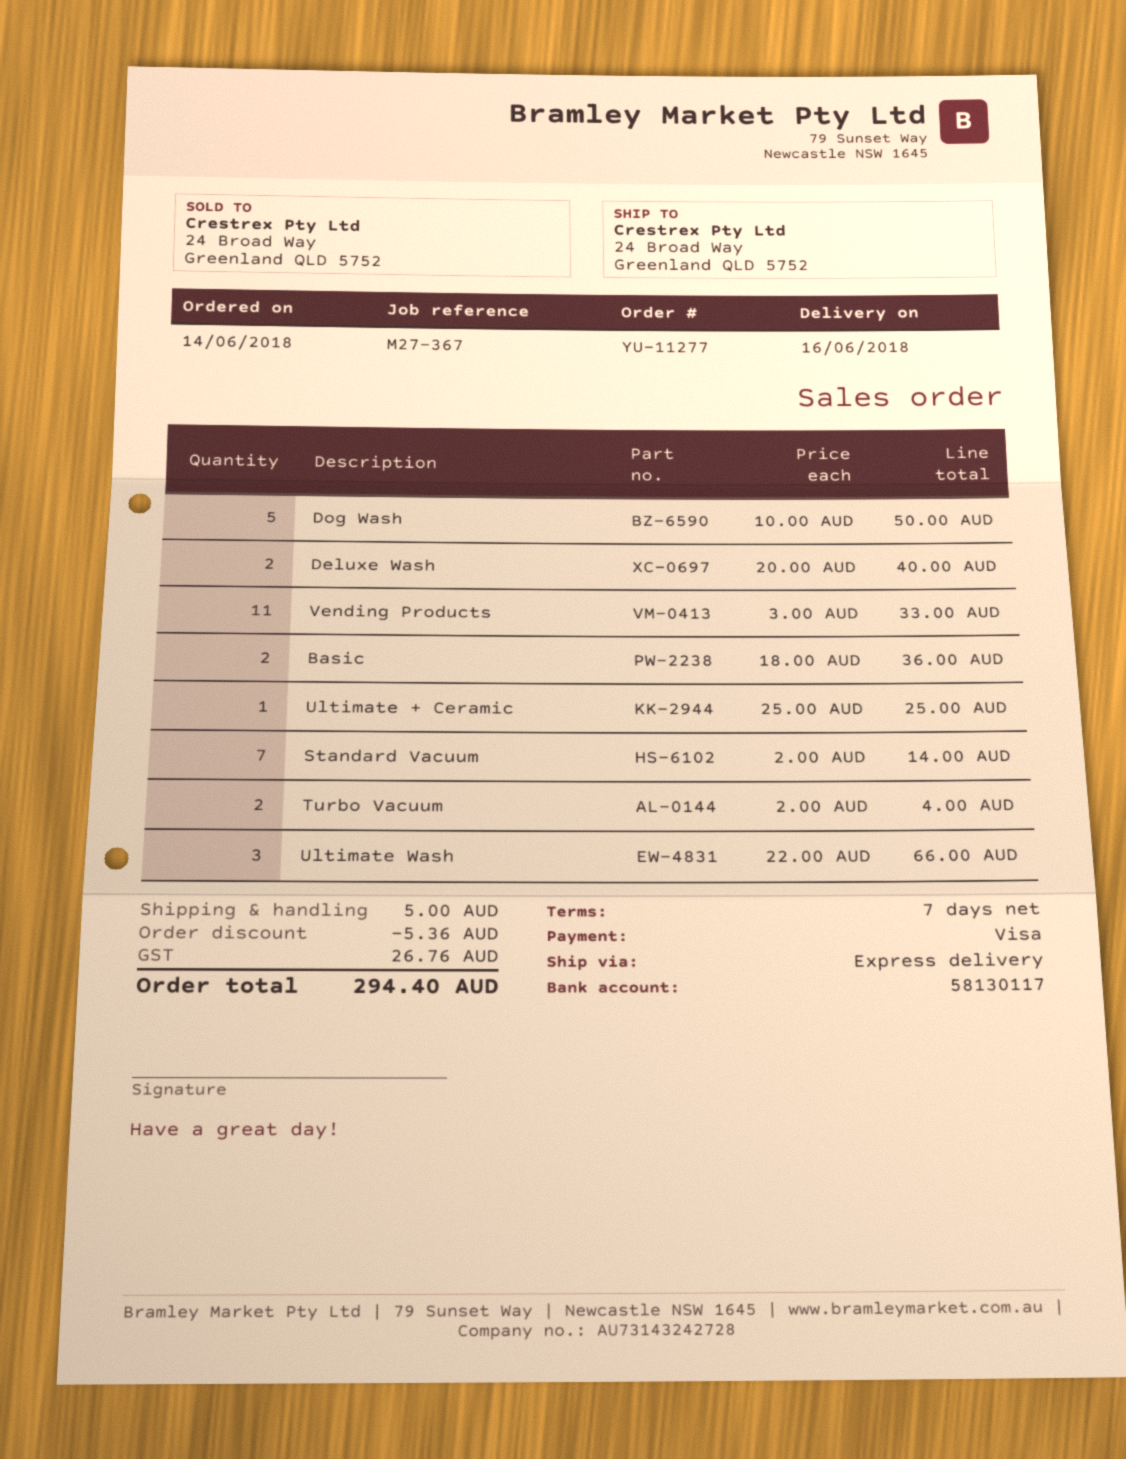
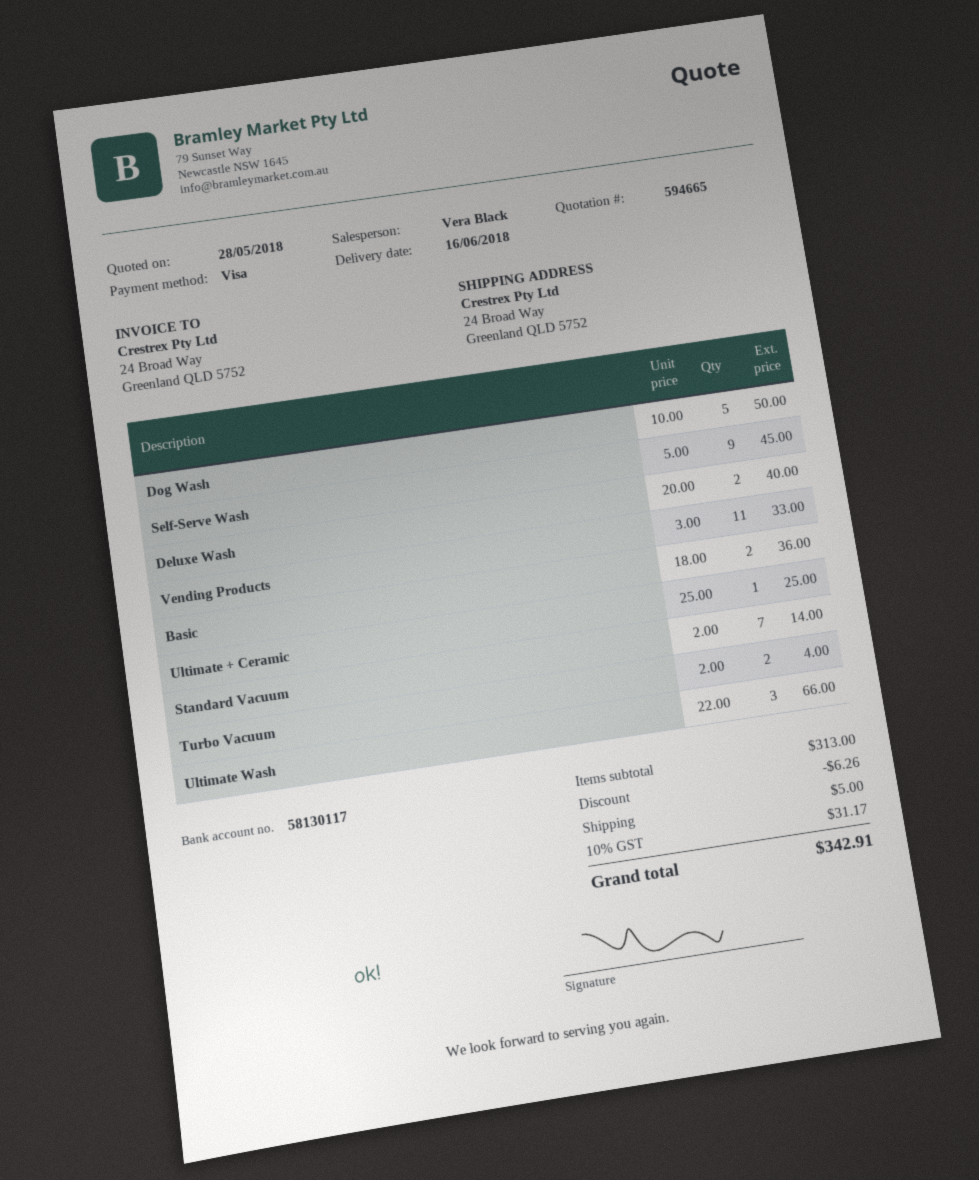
Self-Serve Wash: none -> 9 x 5.00 = 45.00
discount: 5.36 -> 6.26
tax: 26.76 -> 31.17
total: 294.40 -> 342.91

